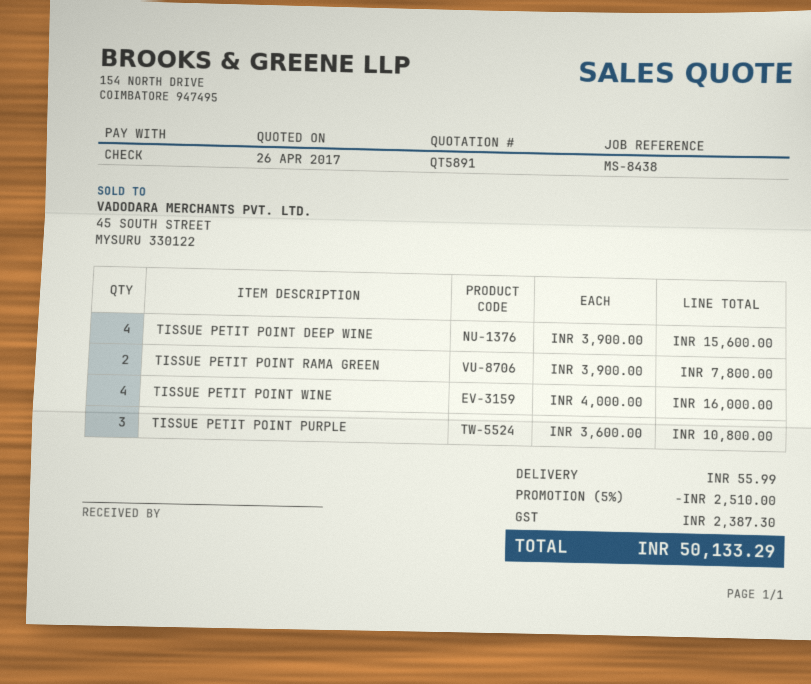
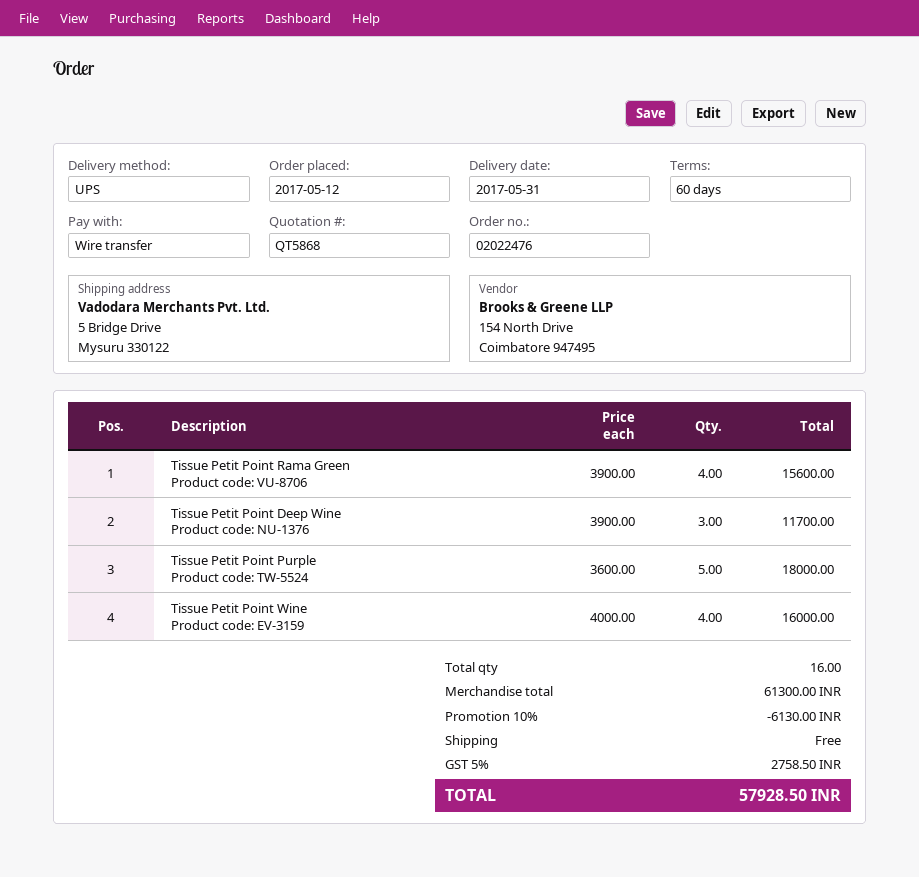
quote number: QT5891 -> QT5868
payment method: cheque -> bank transfer
TISSUE PETIT POINT DEEP WINE: 4 x 3900.00 = 15600.00 -> 3 x 3900.00 = 11700.00
TISSUE PETIT POINT RAMA GREEN: 2 x 3900.00 = 7800.00 -> 4 x 3900.00 = 15600.00
TISSUE PETIT POINT PURPLE: 3 x 3600.00 = 10800.00 -> 5 x 3600.00 = 18000.00
discount: 5% = 2510.00 -> 10% = 6130.00
shipping: 55.99 -> 0.00
tax: 2387.30 -> 2758.50
total: 50133.29 -> 57928.50

